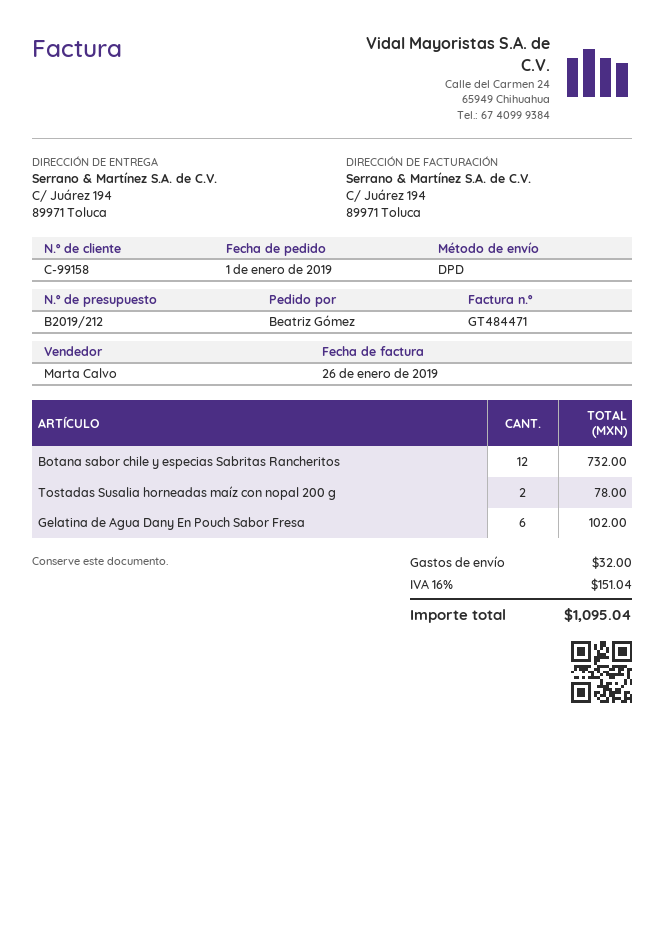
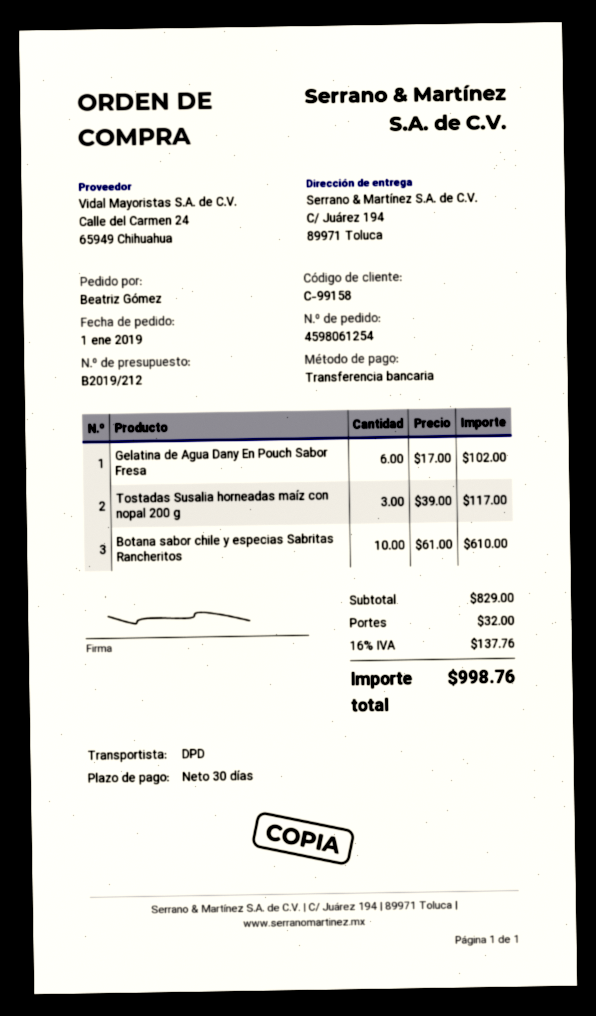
Botana sabor chile y especias Sabritas Rancheritos: 12 for 732.00 -> 10 for 610.00
Tostadas Susalia horneadas maíz con nopal 200 g: 2 for 78.00 -> 3 for 117.00
tax: 16% = 151.04 -> 16% = 137.76
total: 1095.04 -> 998.76

